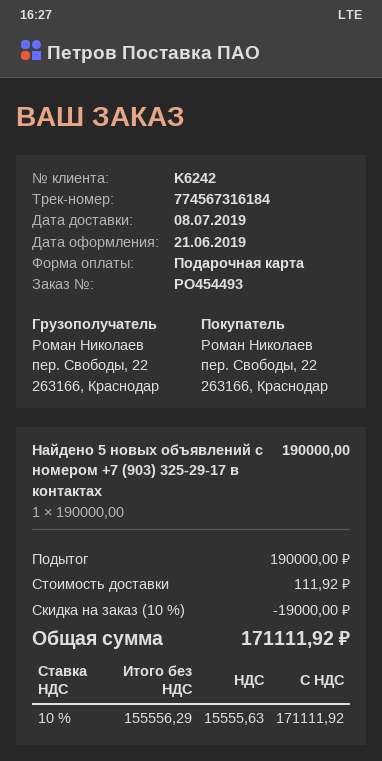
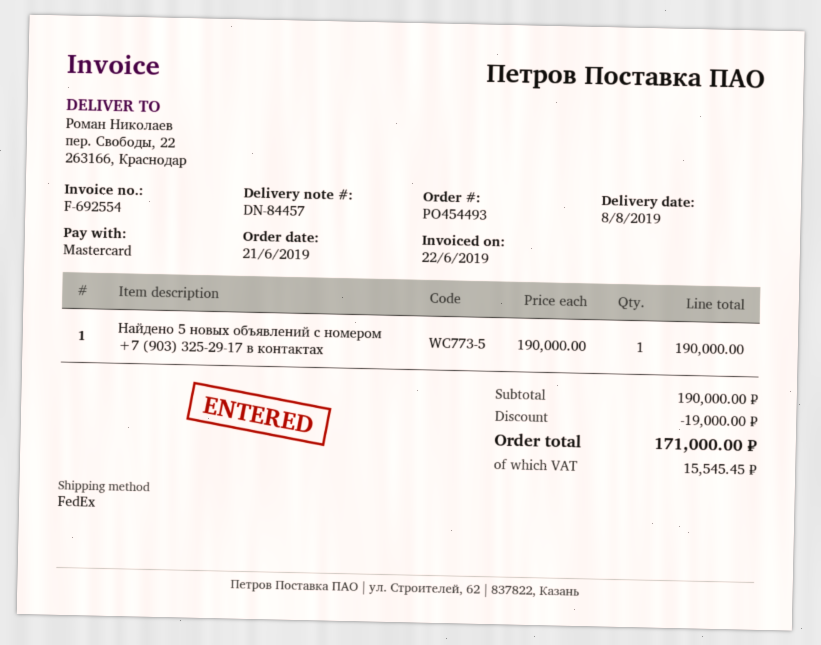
delivery date: 2019-07-08 -> 2019-08-08
payment method: gift card -> Mastercard
shipping: 111.92 -> none
tax: 15555.63 -> 15545.45
total: 171111.92 -> 171000.00

